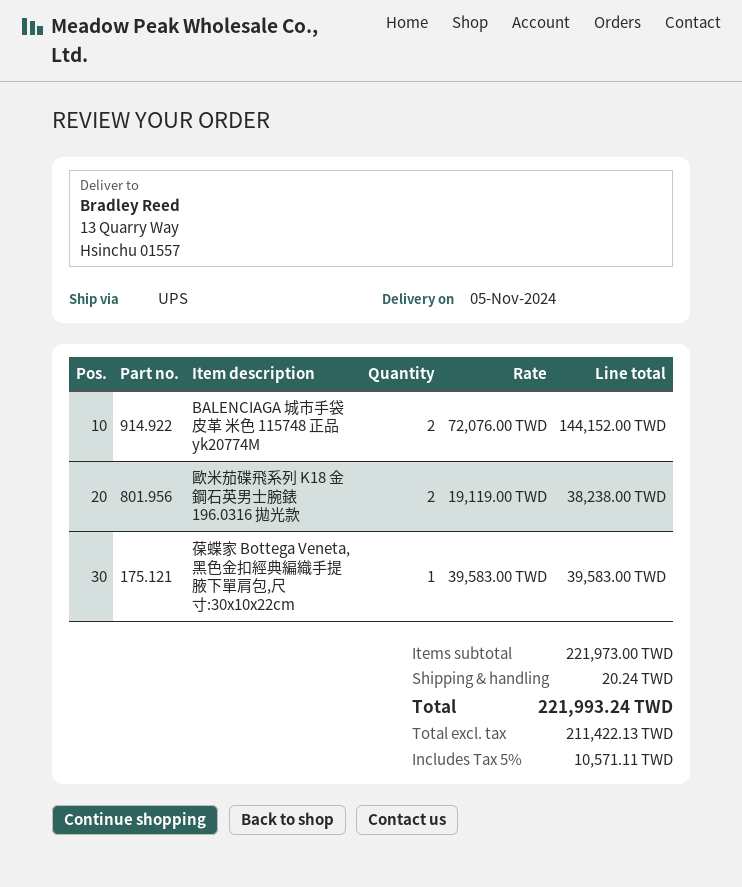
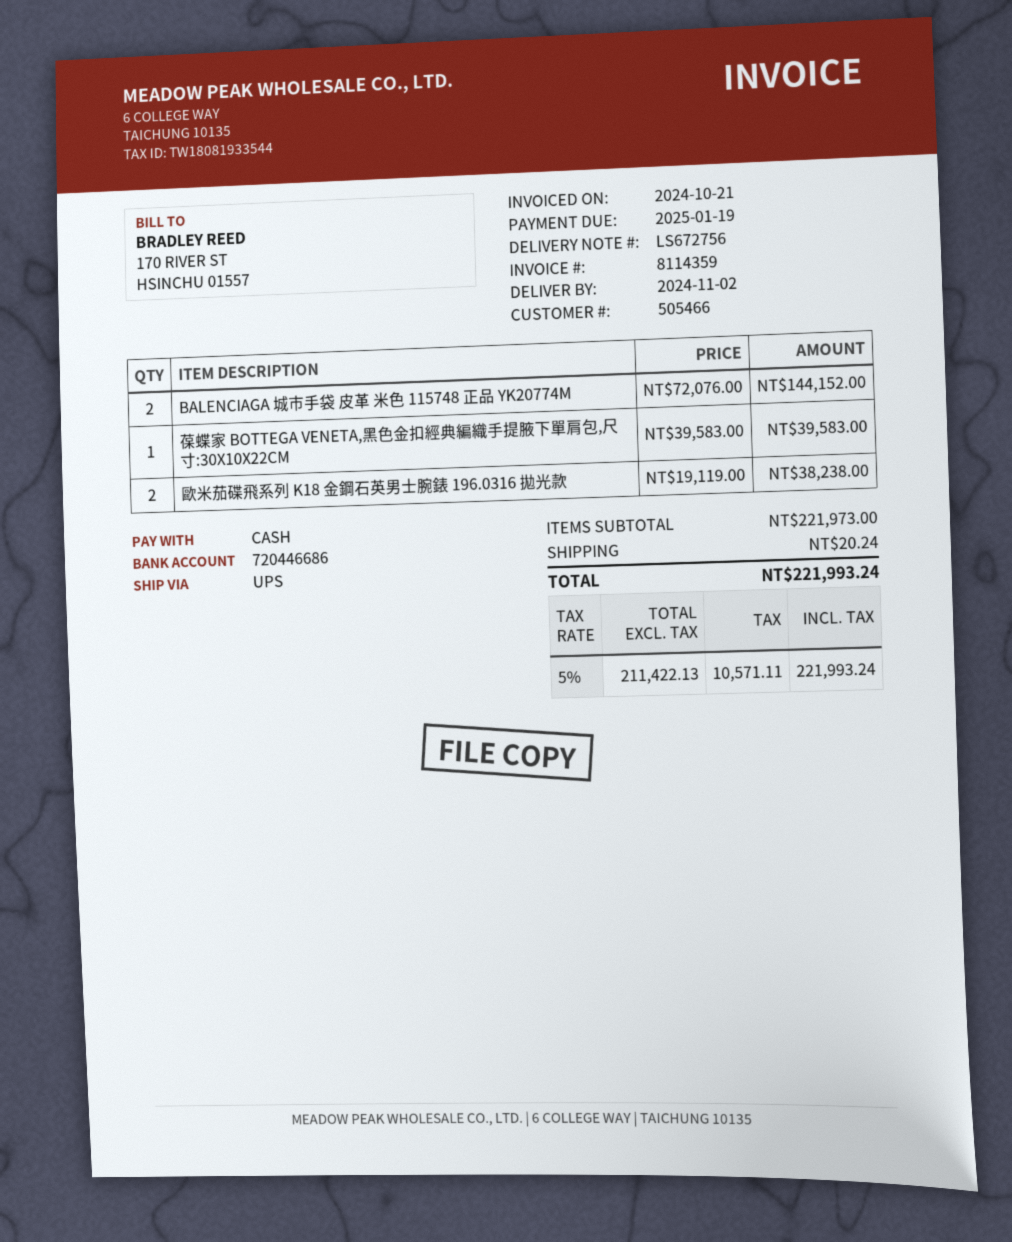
delivery date: 2024-11-05 -> 2024-11-02

